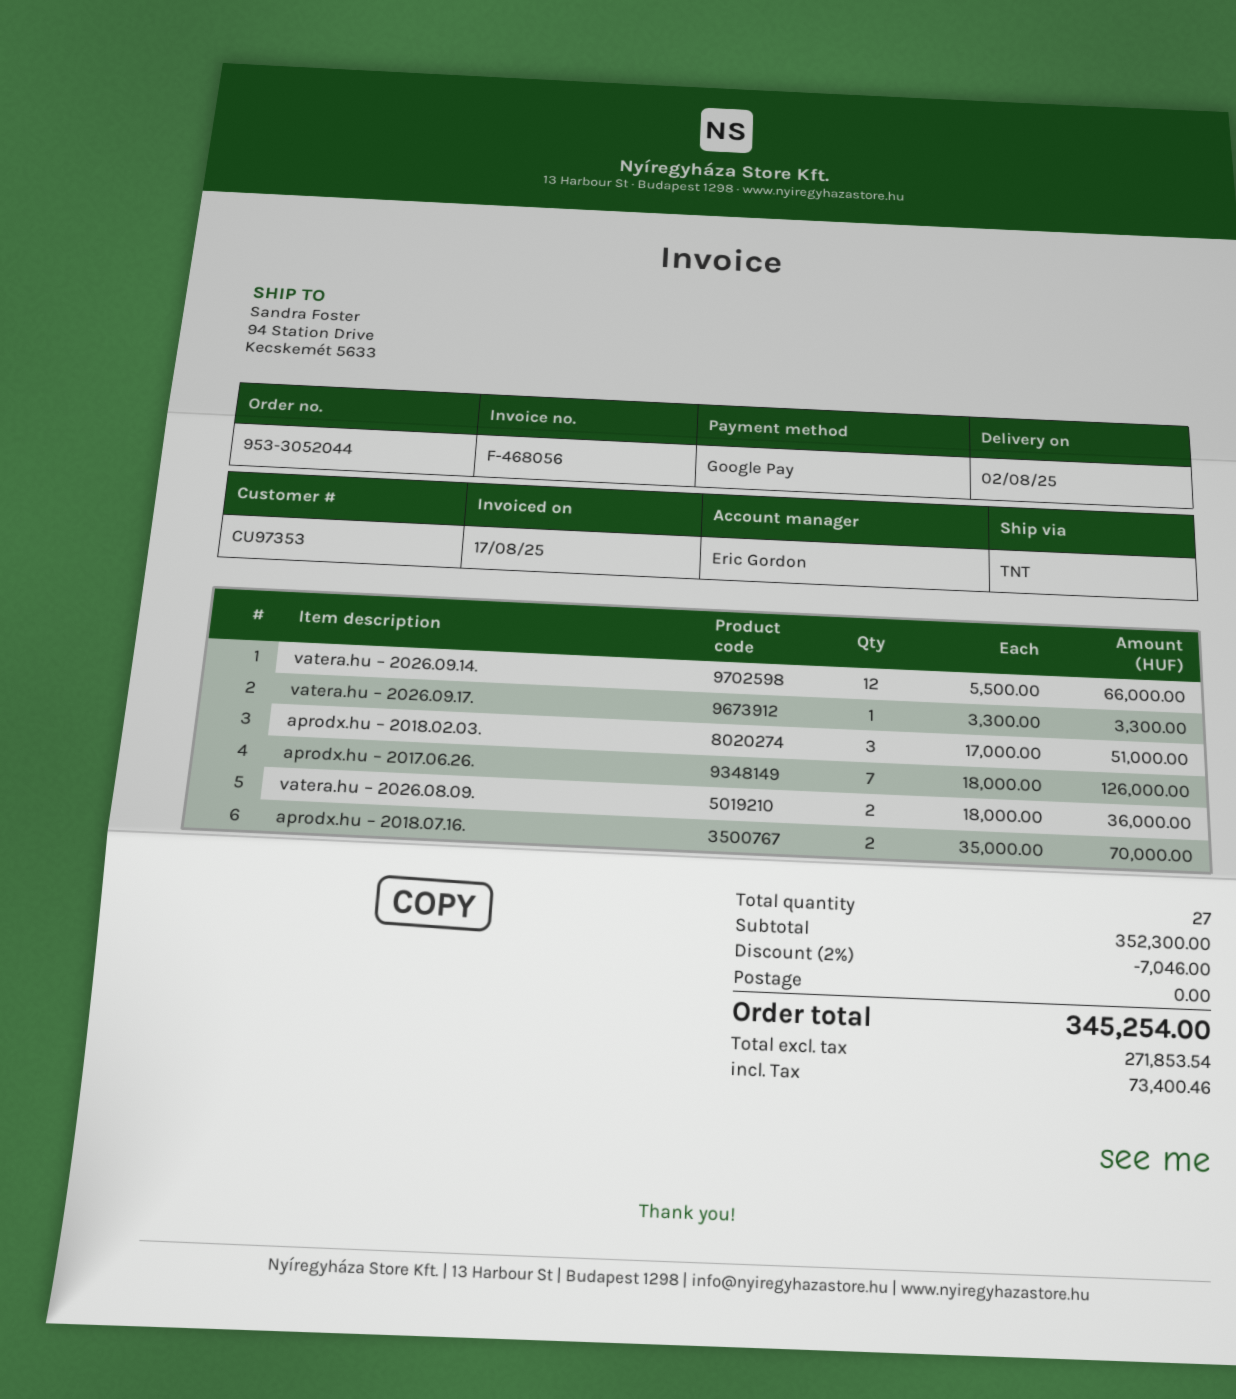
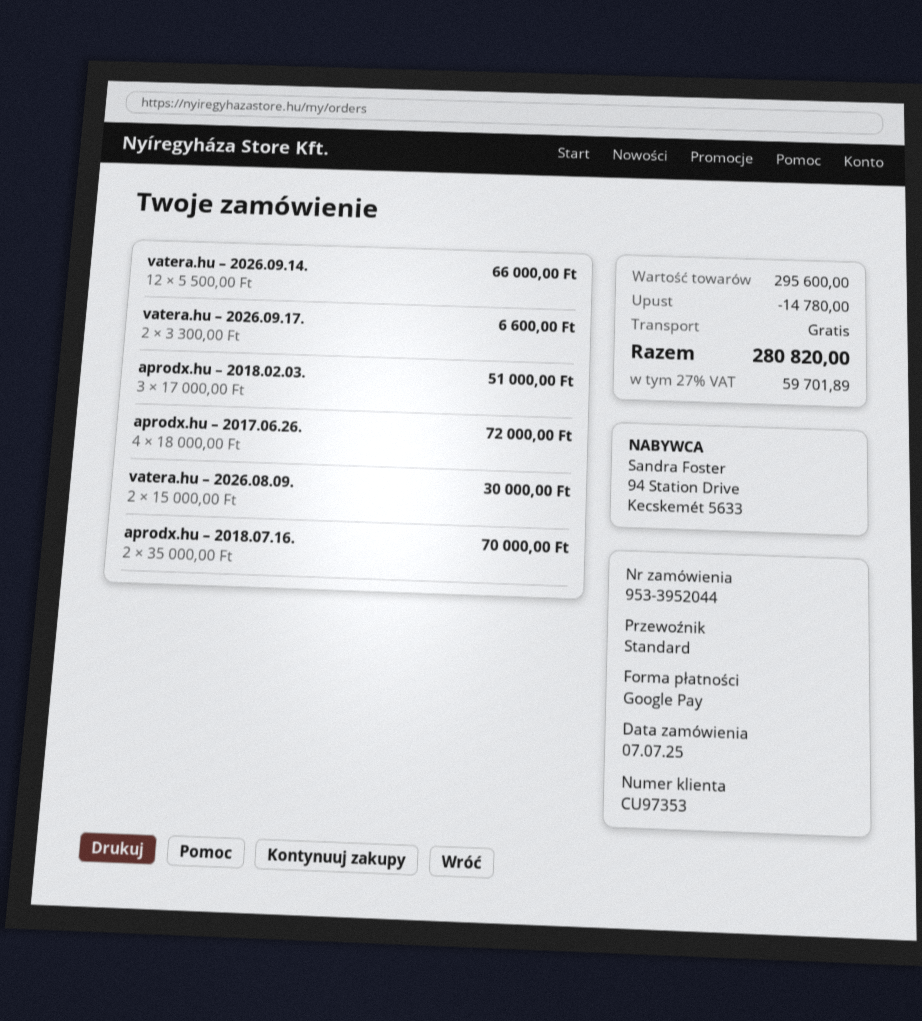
order number: 953-3052044 -> 953-3952044
shipping method: TNT -> standard
vatera.hu – 2026.09.17.: 1 x 3300.00 = 3300.00 -> 2 x 3300.00 = 6600.00
aprodx.hu – 2017.06.26.: 7 x 18000.00 = 126000.00 -> 4 x 18000.00 = 72000.00
vatera.hu – 2026.08.09.: 2 x 18000.00 = 36000.00 -> 2 x 15000.00 = 30000.00
subtotal: 352300.00 -> 295600.00
discount: 7046.00 -> 14780.00
tax: 73400.46 -> 59701.89
total: 345254.00 -> 280820.00

